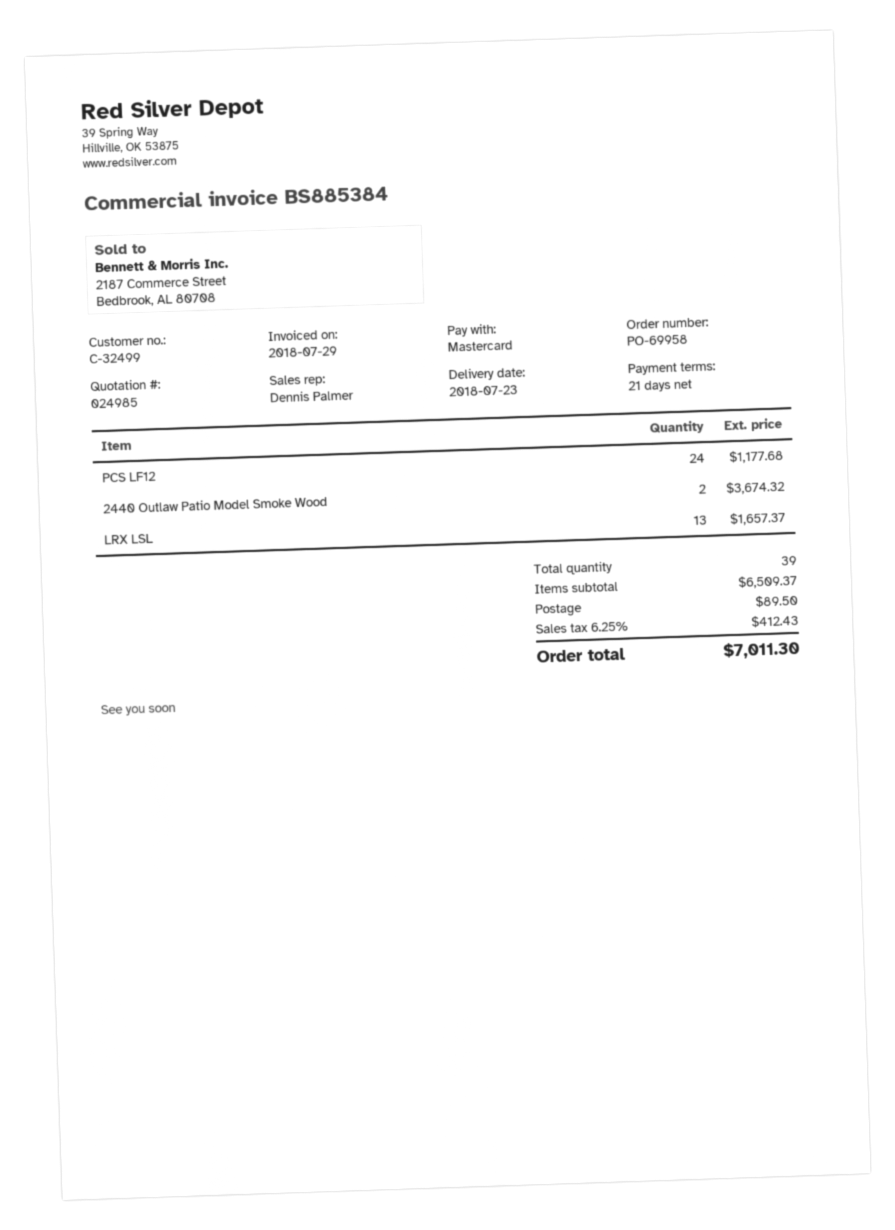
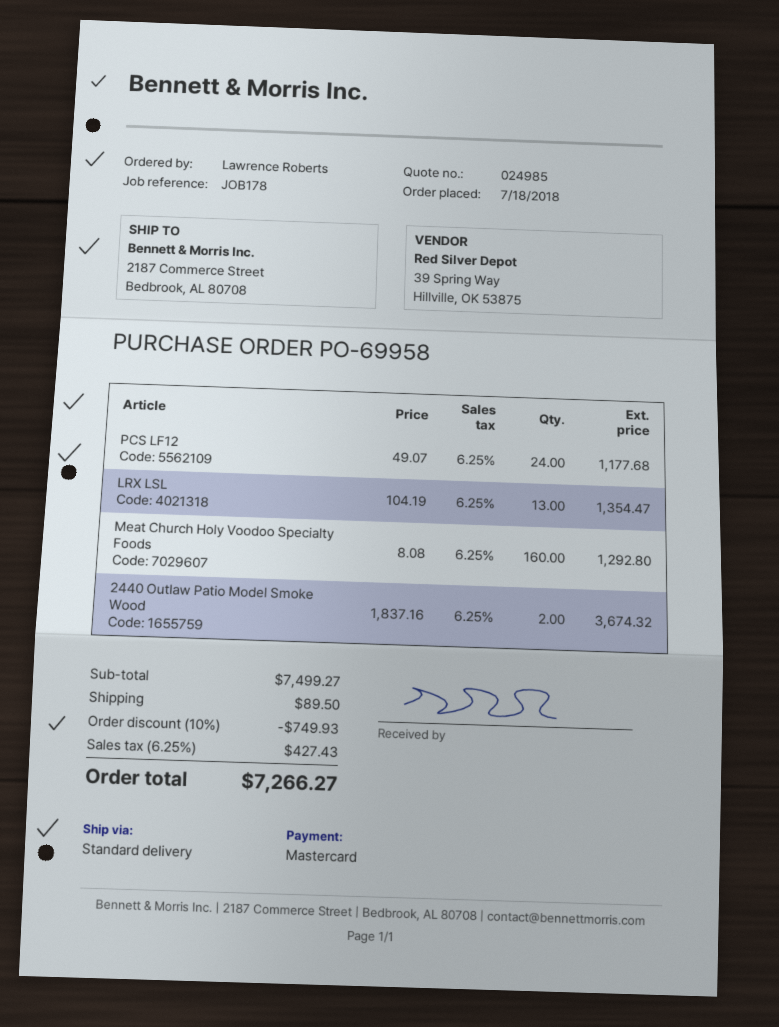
LRX LSL: 13 for 1657.37 -> 13 for 1354.47
Meat Church Holy Voodoo Specialty Foods: none -> 160 for 1292.80
subtotal: 6509.37 -> 7499.27
discount: none -> 10% = 749.93
tax: 6.25% = 412.43 -> 6.25% = 427.43
total: 7011.30 -> 7266.27

